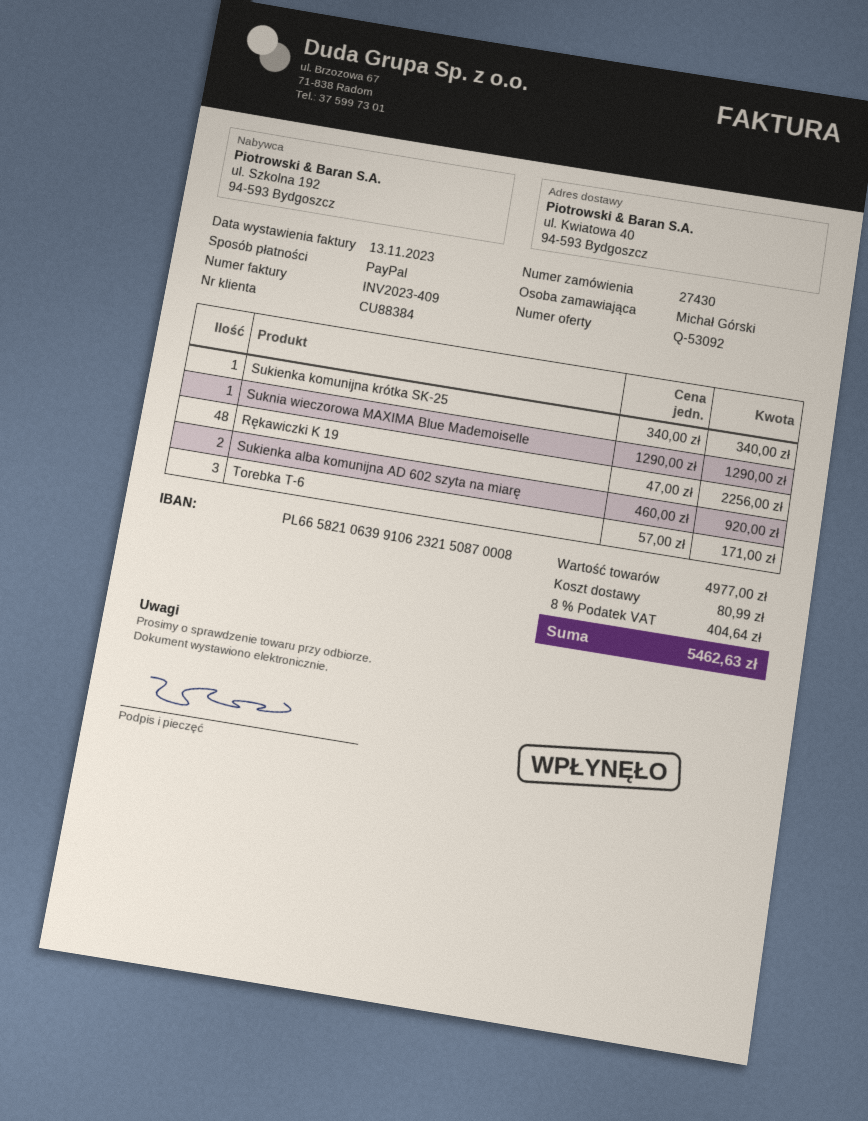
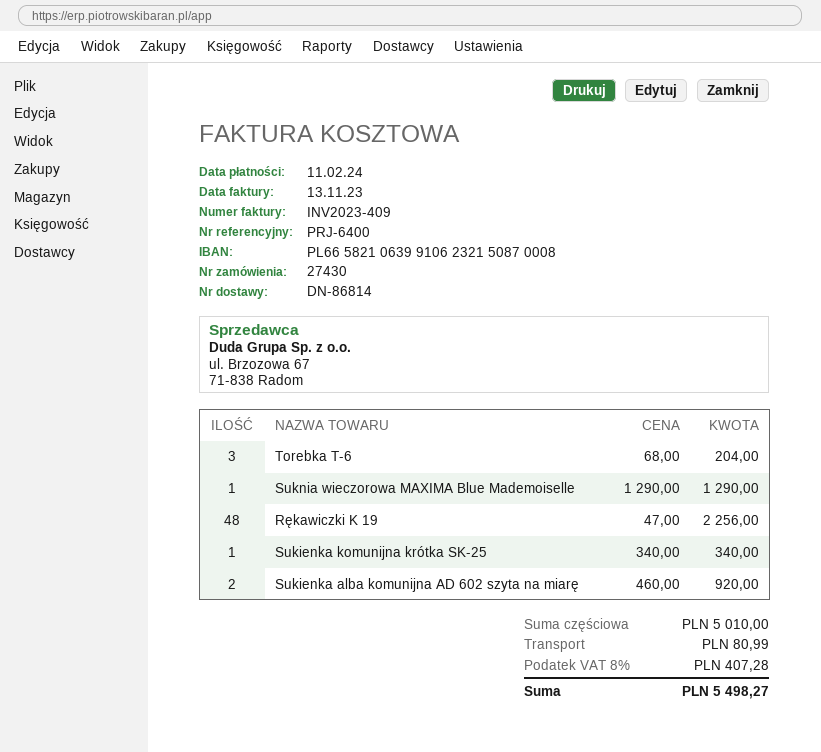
Torebka T-6: 3 x 57.00 = 171.00 -> 3 x 68.00 = 204.00
subtotal: 4977.00 -> 5010.00
tax: 8% = 404.64 -> 8% = 407.28
total: 5462.63 -> 5498.27

